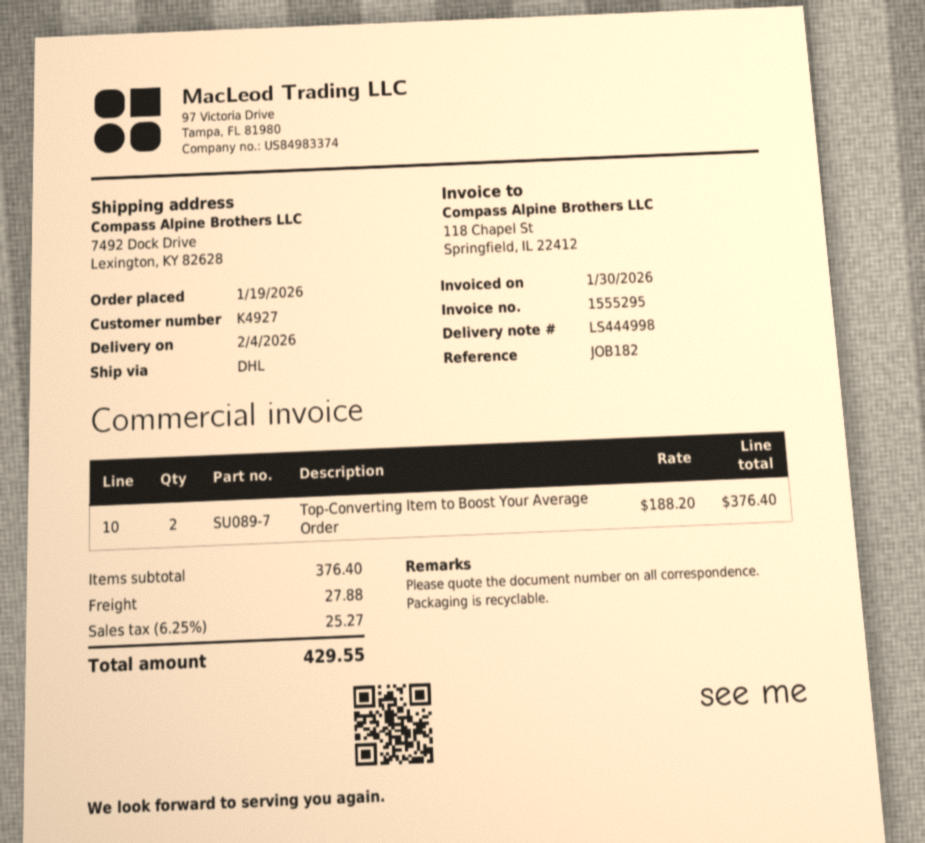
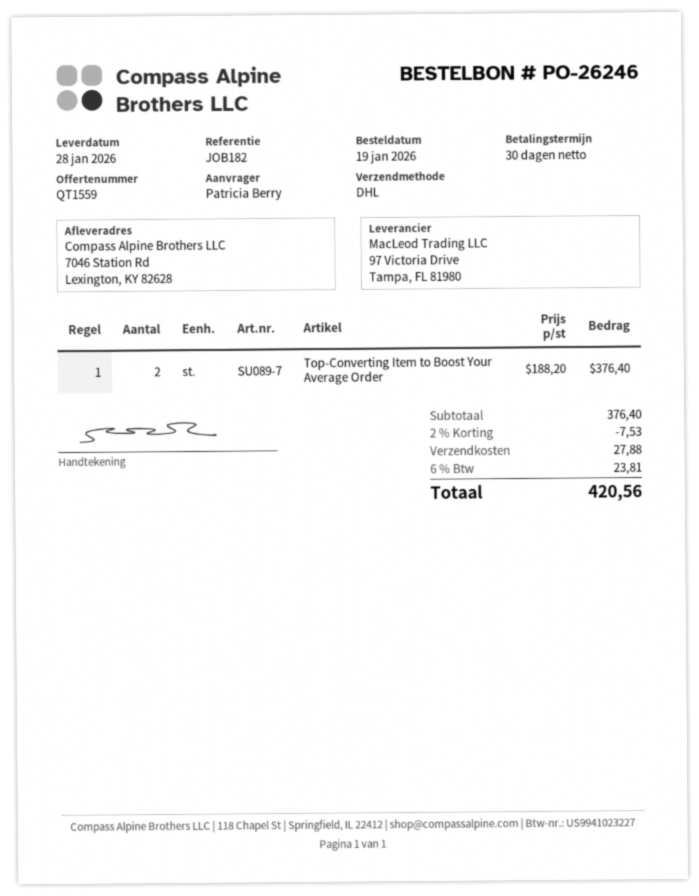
delivery date: 2026-02-04 -> 2026-01-28
ship to: 7492 Dock Drive, Lexington, KY 82628 -> 7046 Station Rd, Lexington, KY 82628
discount: none -> 2% = 7.53
tax: 6.25% = 25.27 -> 6% = 23.81
total: 429.55 -> 420.56

